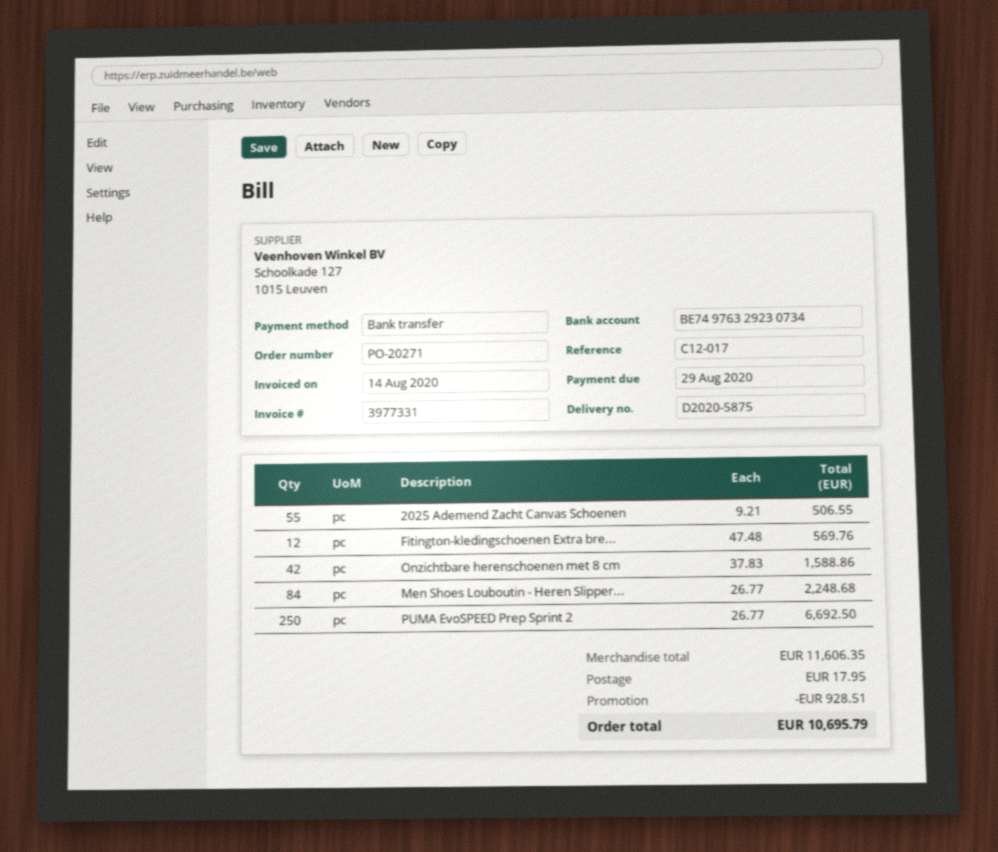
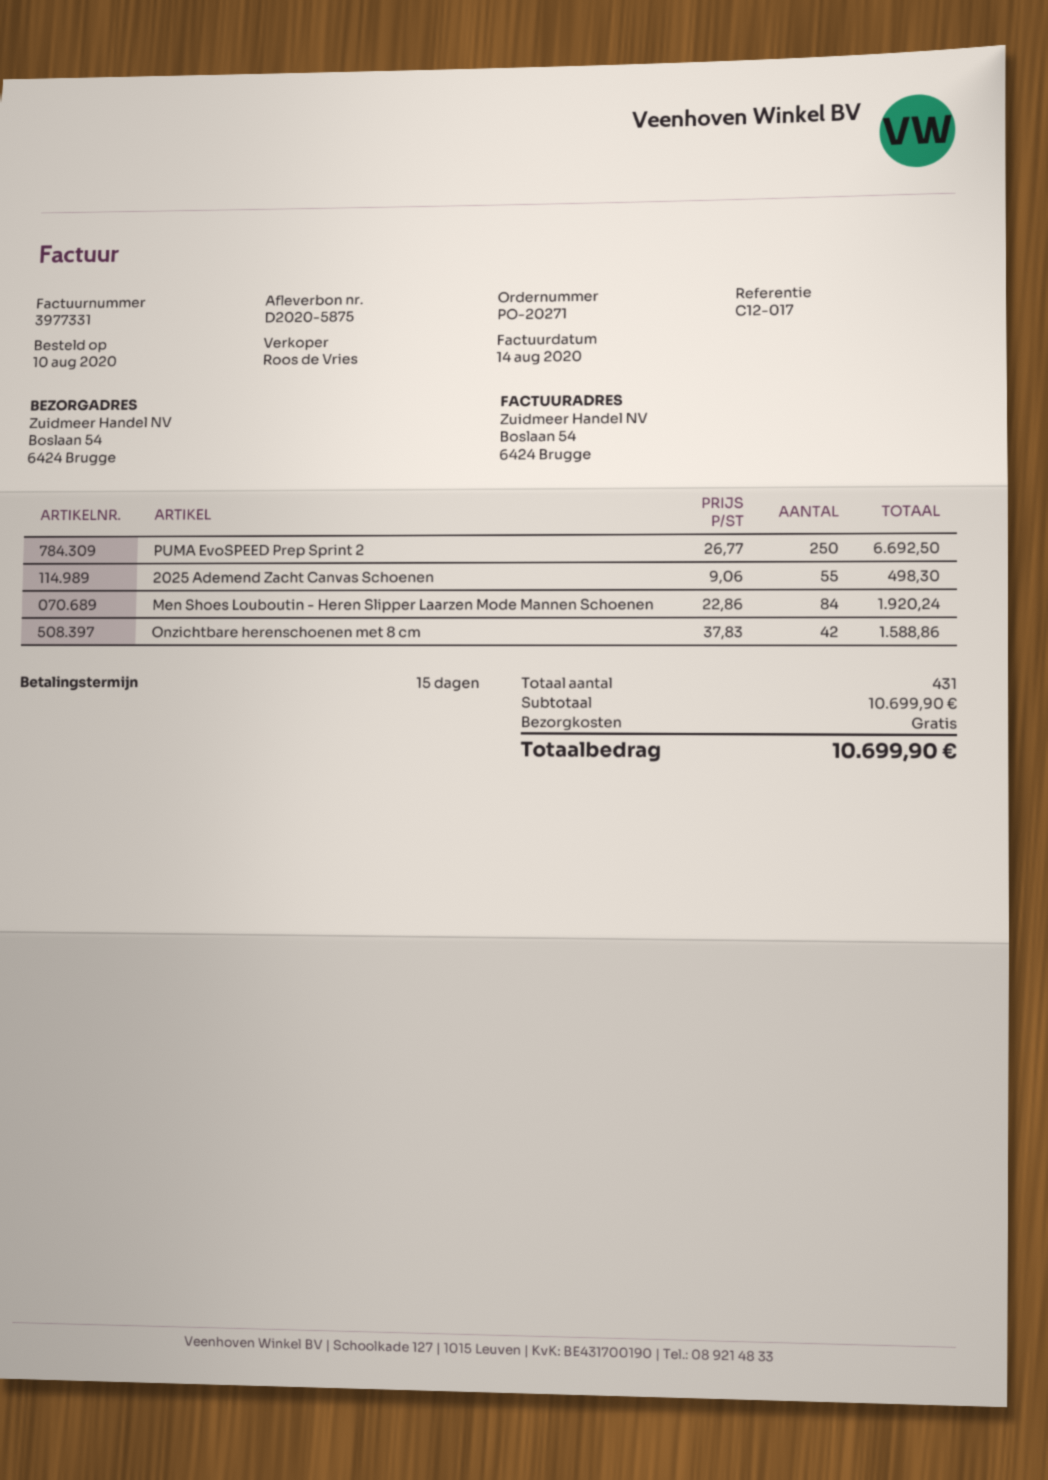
2025 Ademend Zacht Canvas Schoenen: 55 x 9.21 = 506.55 -> 55 x 9.06 = 498.30
Fitington-kledingschoenen Extra bre...: 12 x 47.48 = 569.76 -> none
Men Shoes Louboutin - Heren Slipper...: 84 x 26.77 = 2248.68 -> 84 x 22.86 = 1920.24
subtotal: 11606.35 -> 10699.90
discount: 928.51 -> none
shipping: 17.95 -> 0.00
total: 10695.79 -> 10699.90

